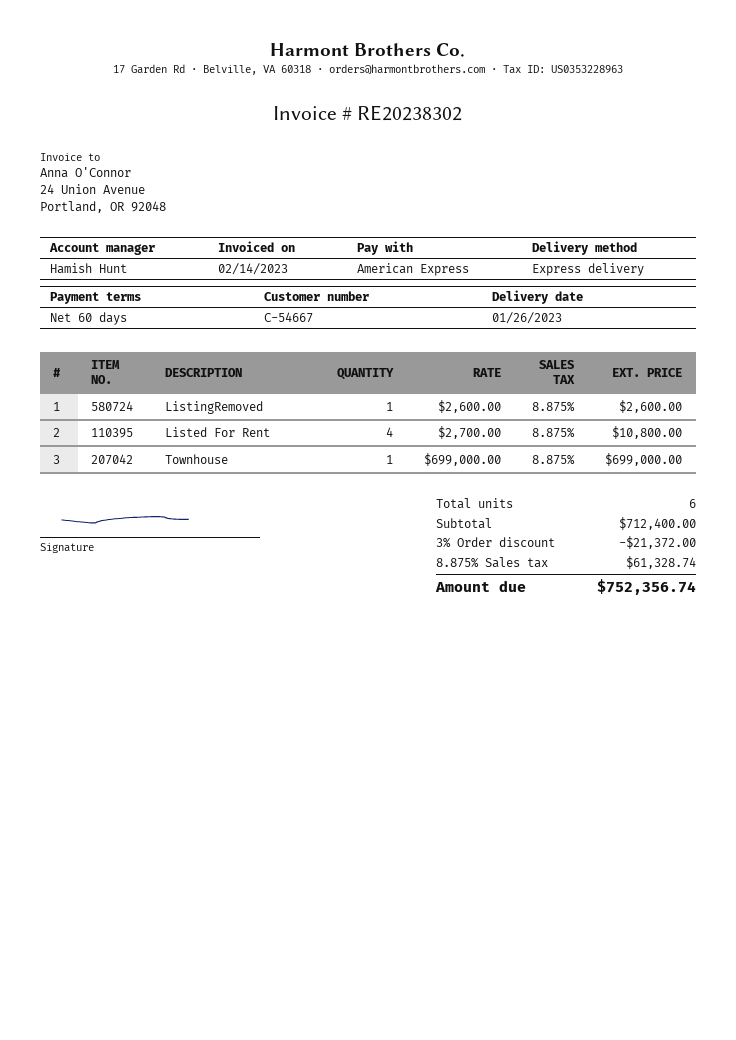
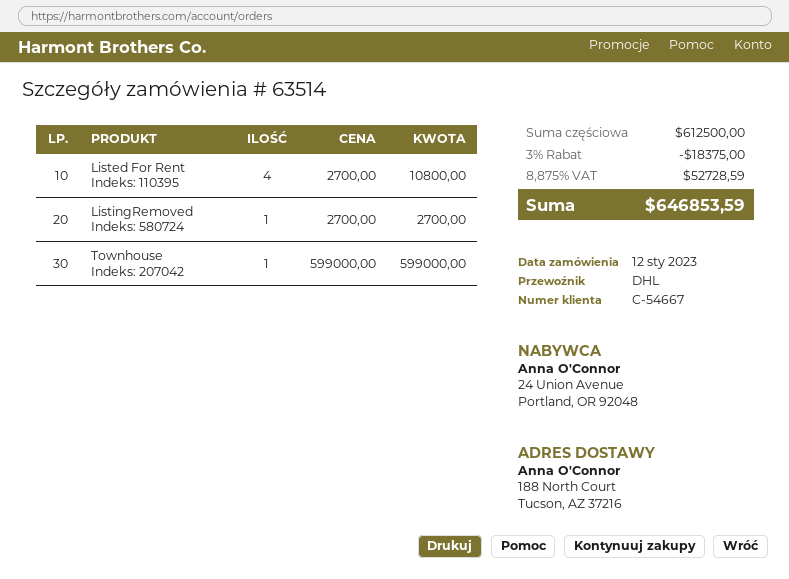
shipping method: express -> DHL
ListingRemoved: 1 x 2600.00 = 2600.00 -> 1 x 2700.00 = 2700.00
Townhouse: 1 x 699000.00 = 699000.00 -> 1 x 599000.00 = 599000.00
subtotal: 712400.00 -> 612500.00
discount: 3% = 21372.00 -> 3% = 18375.00
tax: 8.875% = 61328.74 -> 8.875% = 52728.59
total: 752356.74 -> 646853.59

